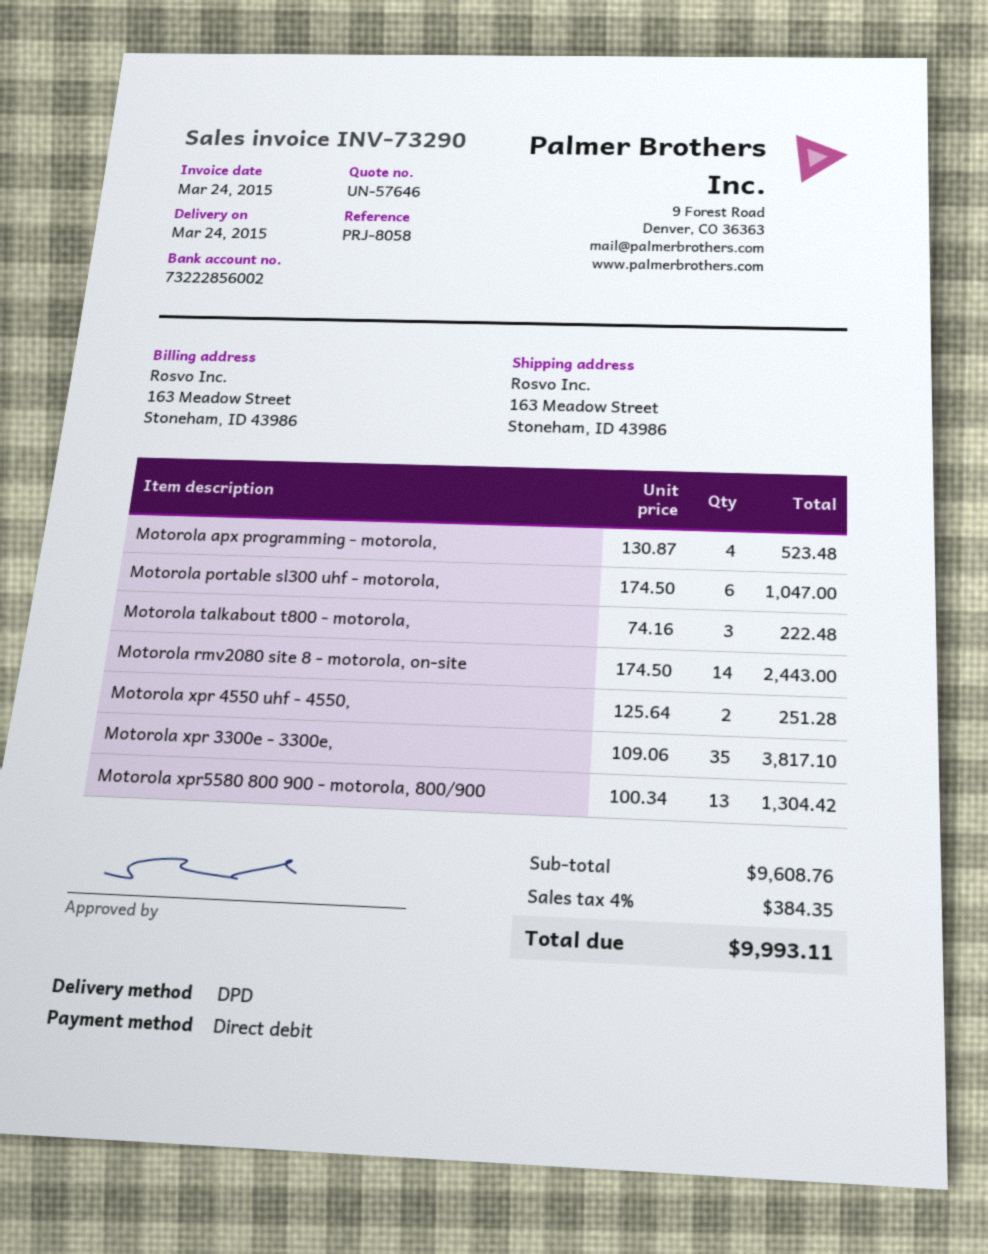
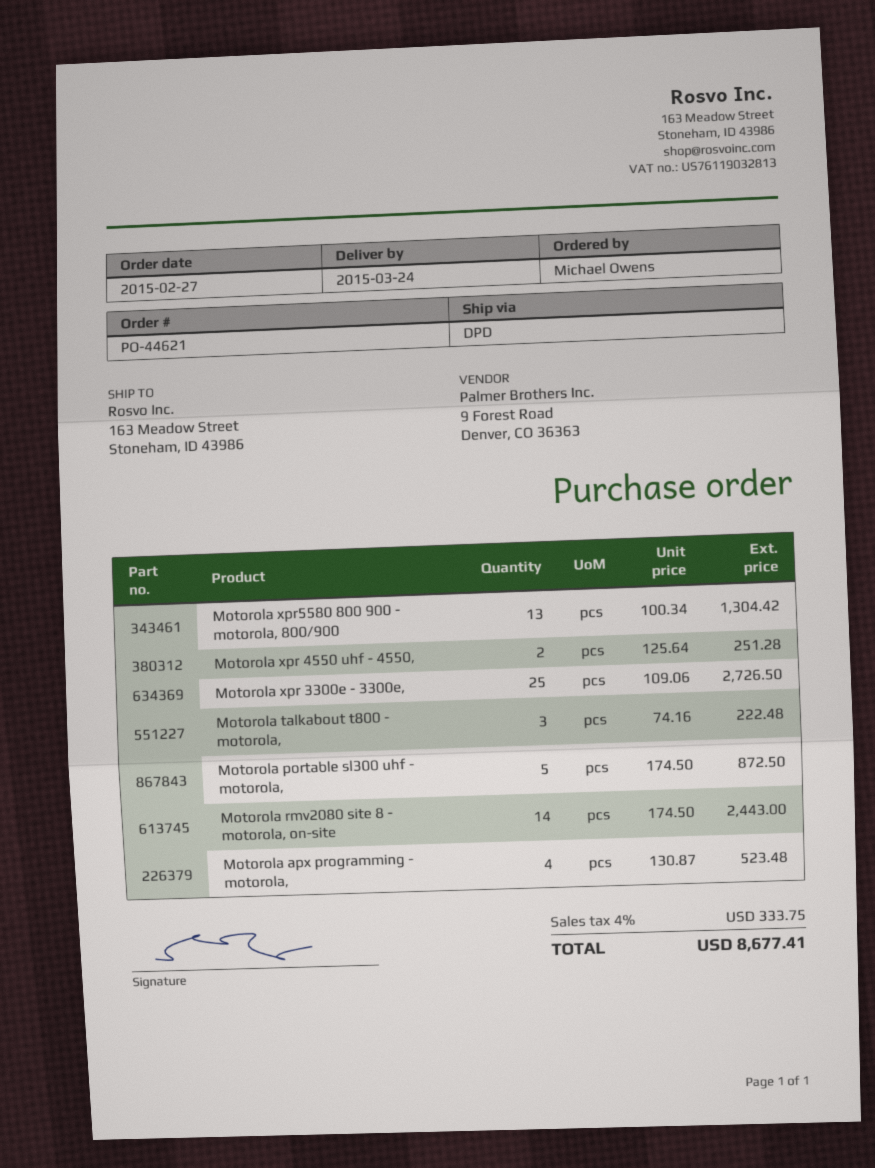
Motorola portable sl300 uhf - motorola,: 6 x 174.50 = 1047.00 -> 5 x 174.50 = 872.50
Motorola xpr 3300e - 3300e,: 35 x 109.06 = 3817.10 -> 25 x 109.06 = 2726.50
tax: 4% = 384.35 -> 4% = 333.75
total: 9993.11 -> 8677.41

